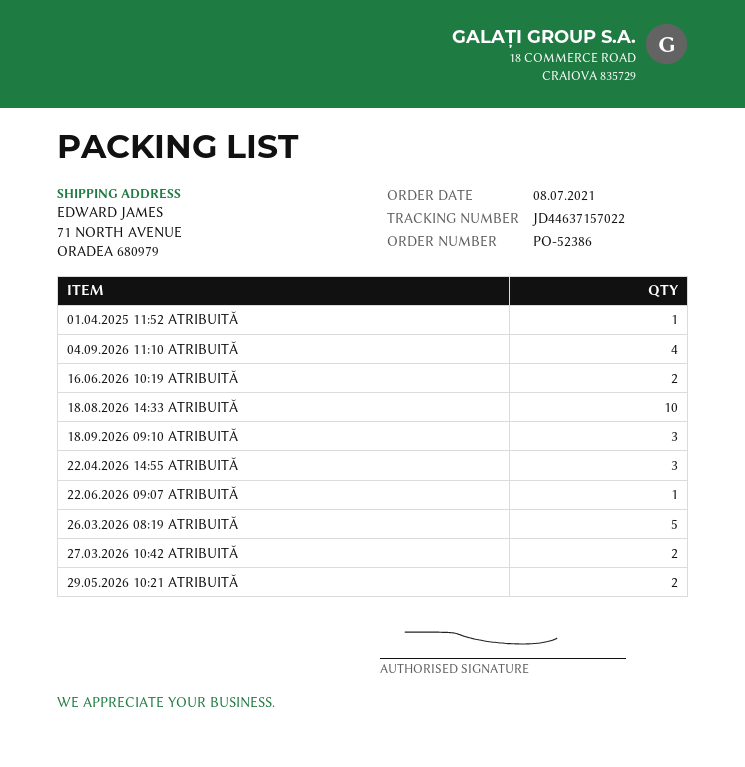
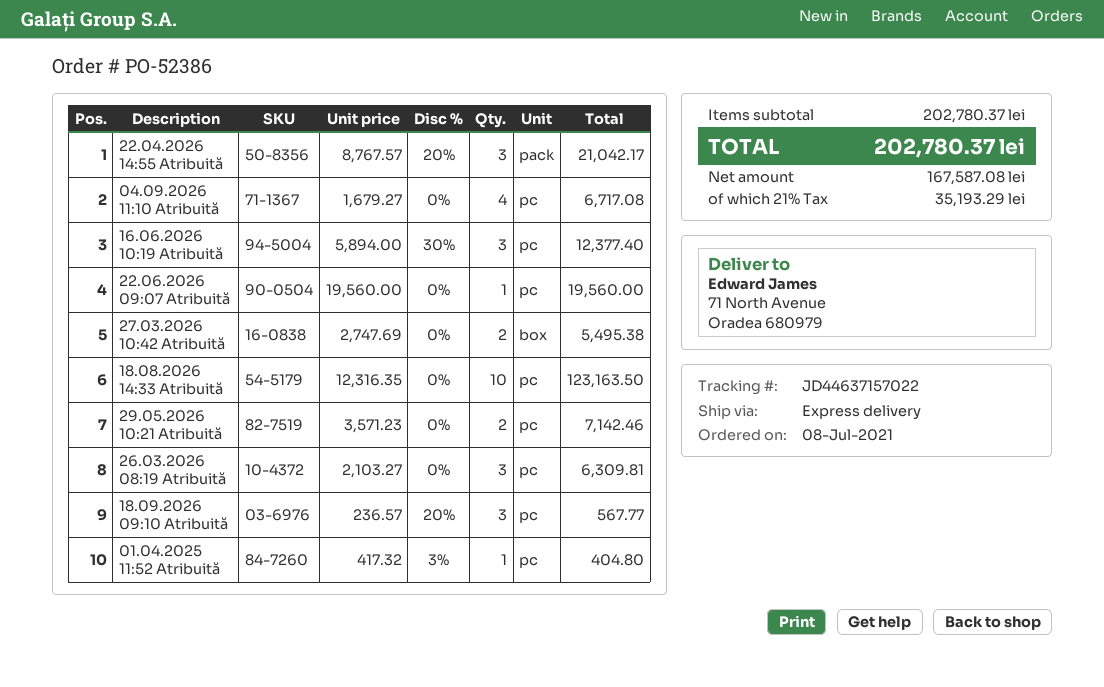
16.06.2026 10:19 ATRIBUITĂ: 2 -> 3
26.03.2026 08:19 ATRIBUITĂ: 5 -> 3

